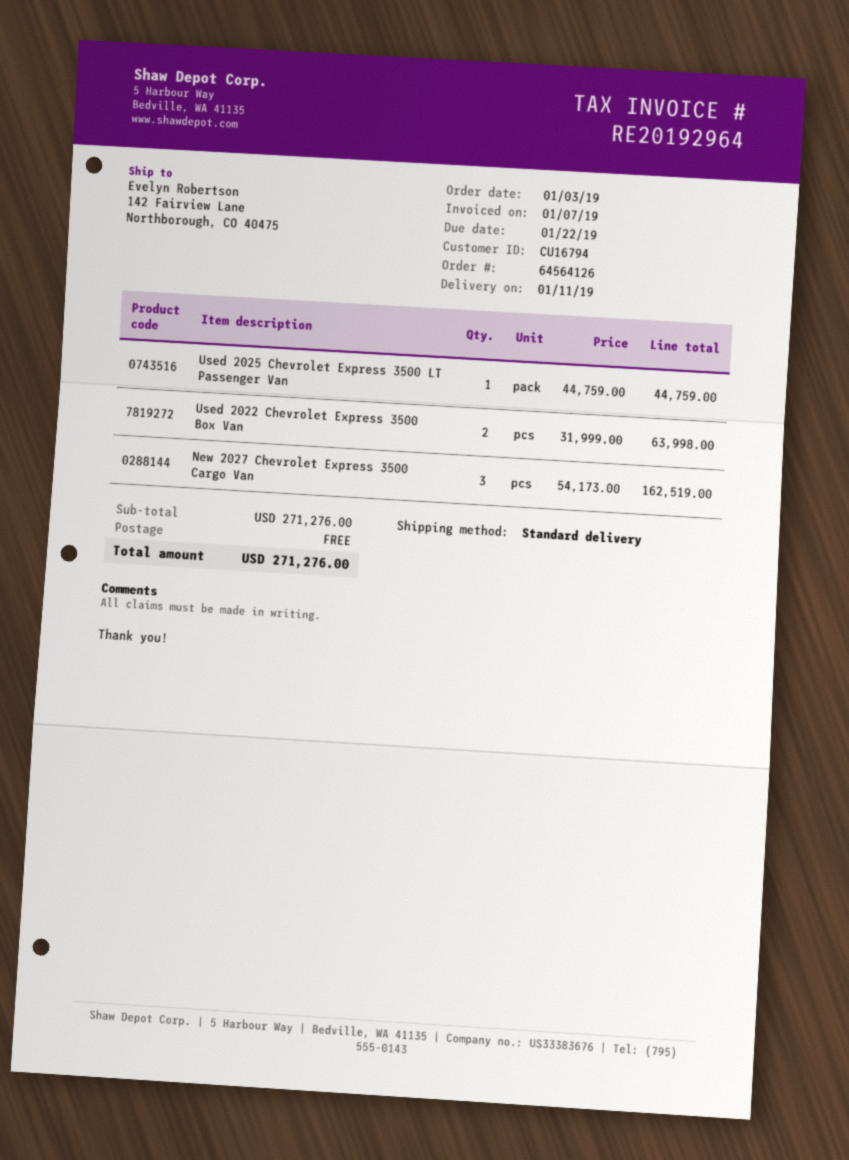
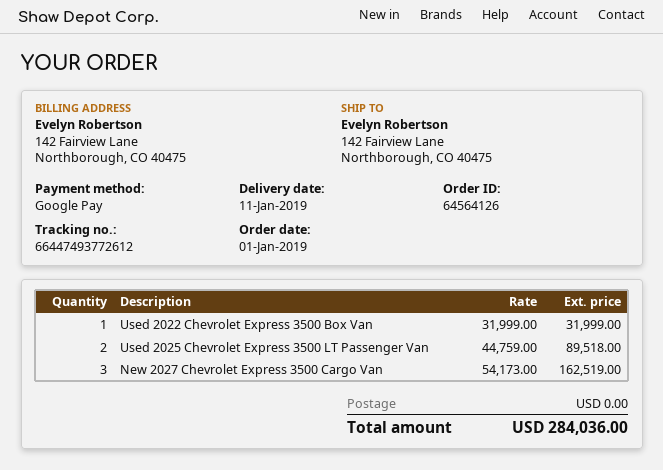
order date: 2019-01-03 -> 2019-01-01
Used 2025 Chevrolet Express 3500 LT Passenger Van: 1 x 44759.00 = 44759.00 -> 2 x 44759.00 = 89518.00
Used 2022 Chevrolet Express 3500 Box Van: 2 x 31999.00 = 63998.00 -> 1 x 31999.00 = 31999.00
total: 271276.00 -> 284036.00

